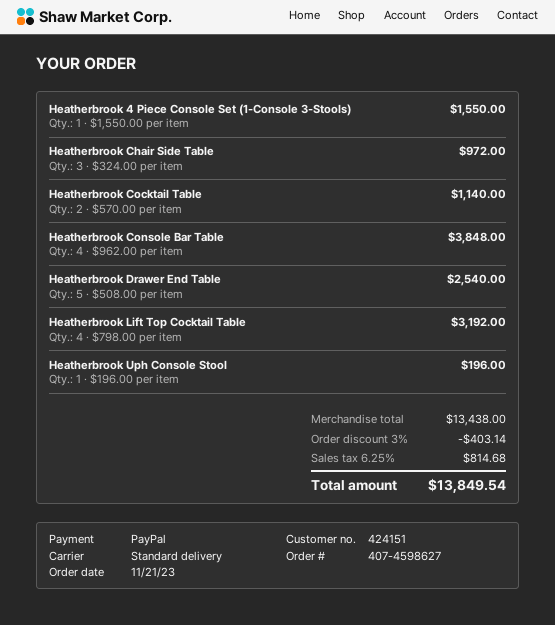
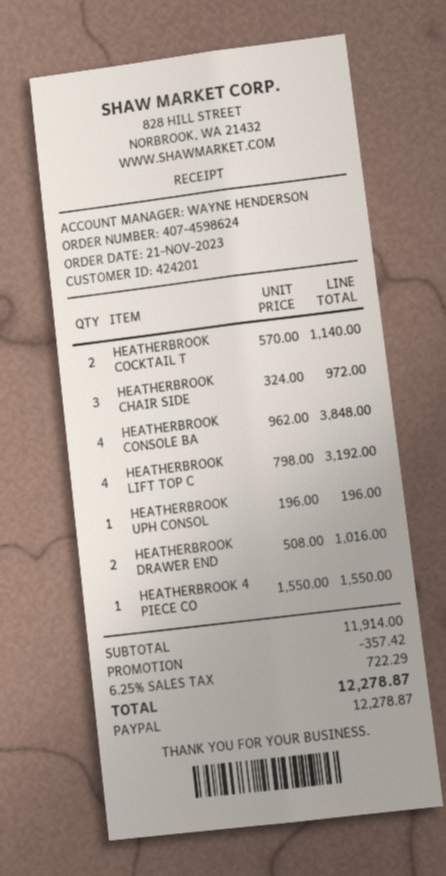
order number: 407-4598627 -> 407-4598624
customer number: 424151 -> 424201
Heatherbrook Drawer End Table: 5 x 508.00 = 2540.00 -> 2 x 508.00 = 1016.00
subtotal: 13438.00 -> 11914.00
discount: 403.14 -> 357.42
tax: 6.25% = 814.68 -> 6.25% = 722.29
total: 13849.54 -> 12278.87

